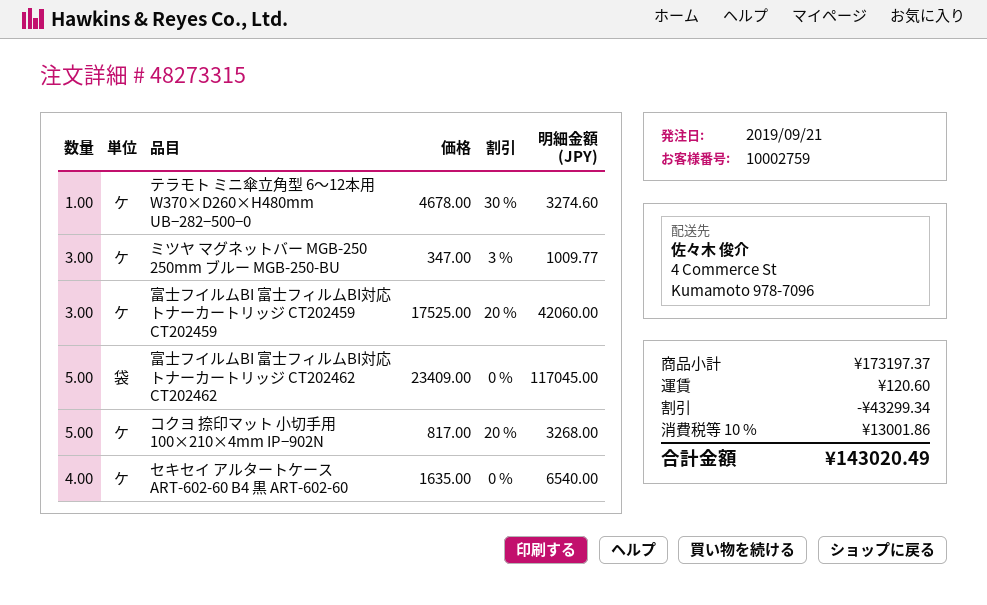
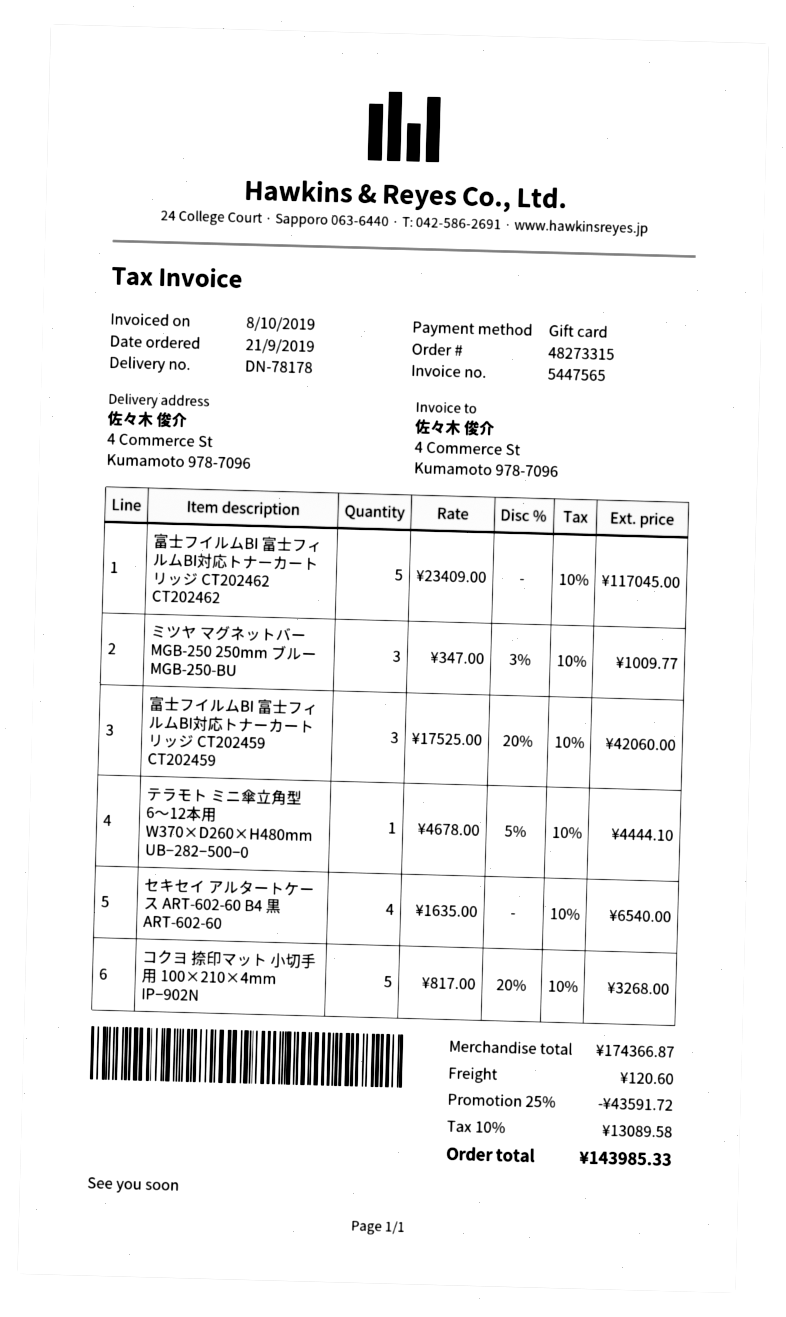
テラモト ミニ傘立角型 6〜12本用 W370×D260×H480mm UB−282−500−0: 1 x 4678.00 - 30% = 3274.60 -> 1 x 4678.00 - 5% = 4444.10
subtotal: 173197.37 -> 174366.87
discount: 43299.34 -> 43591.72
tax: 10% = 13001.86 -> 10% = 13089.58
total: 143020.49 -> 143985.33

